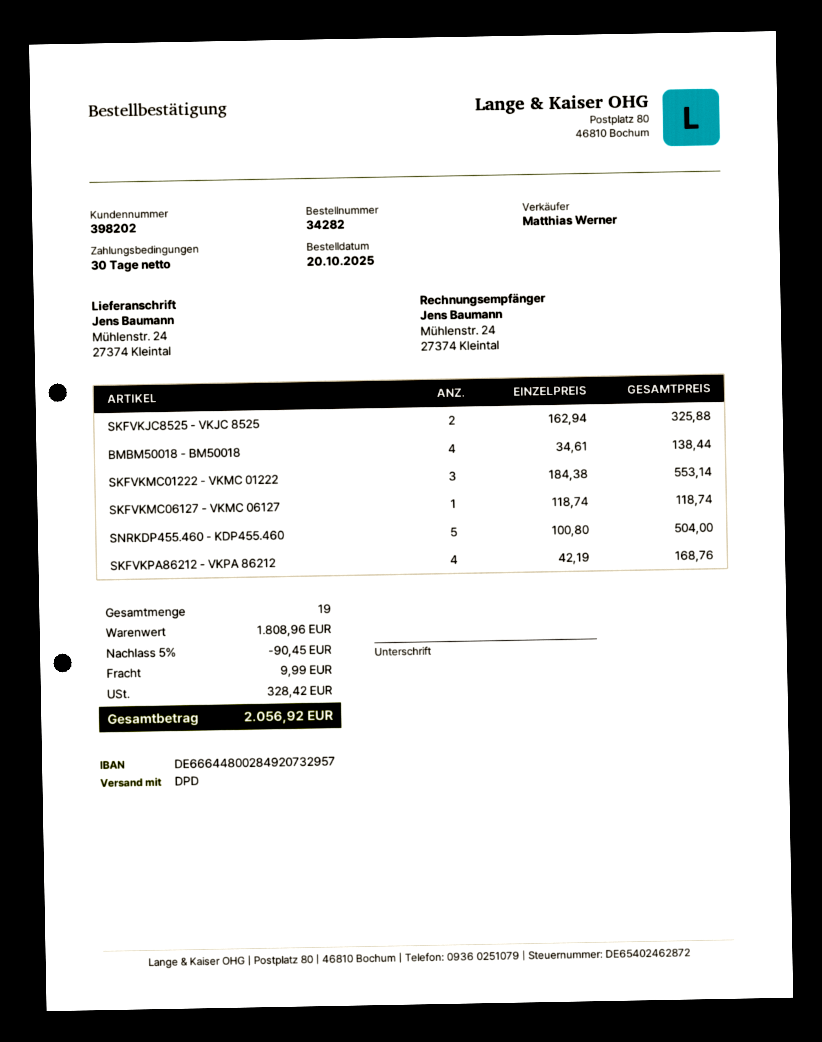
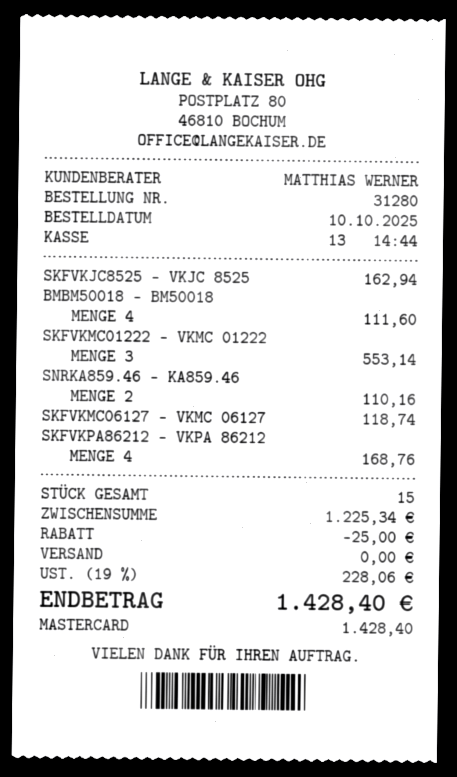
order number: 34282 -> 31280
order date: 2025-10-20 -> 2025-10-10
SKFVKJC8525 - VKJC 8525: 2 for 325.88 -> 1 for 162.94
BMBM50018 - BM50018: 4 for 138.44 -> 4 for 111.60
SNRKDP455.460 - KDP455.460: 5 for 504.00 -> none
SNRKA859.46 - KA859.46: none -> 2 for 110.16
total quantity: 19 -> 15
subtotal: 1808.96 -> 1225.34
discount: 90.45 -> 25.00
shipping: 9.99 -> 0.00
tax: 328.42 -> 228.06
total: 2056.92 -> 1428.40

